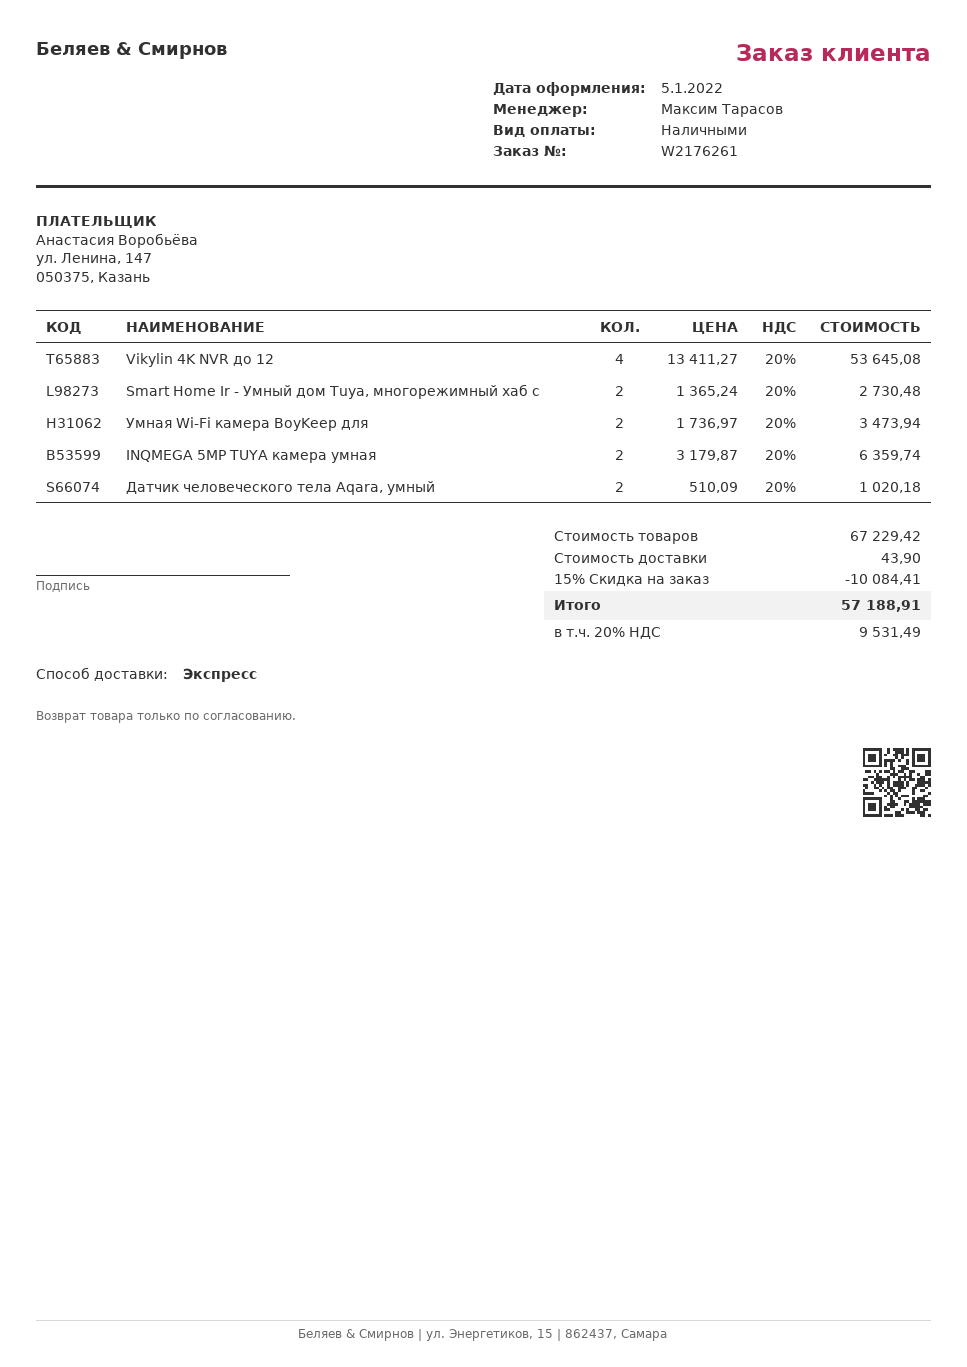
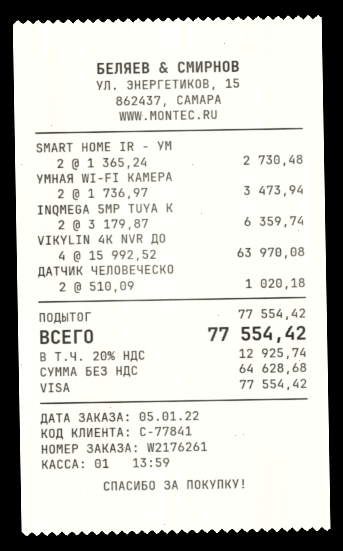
payment method: cash -> Visa
Vikylin 4K NVR до 12: 4 x 13411.27 = 53645.08 -> 4 x 15992.52 = 63970.08
subtotal: 67229.42 -> 77554.42
discount: 15% = 10084.41 -> none
shipping: 43.90 -> none
tax: 20% = 9531.49 -> 20% = 12925.74
total: 57188.91 -> 77554.42

